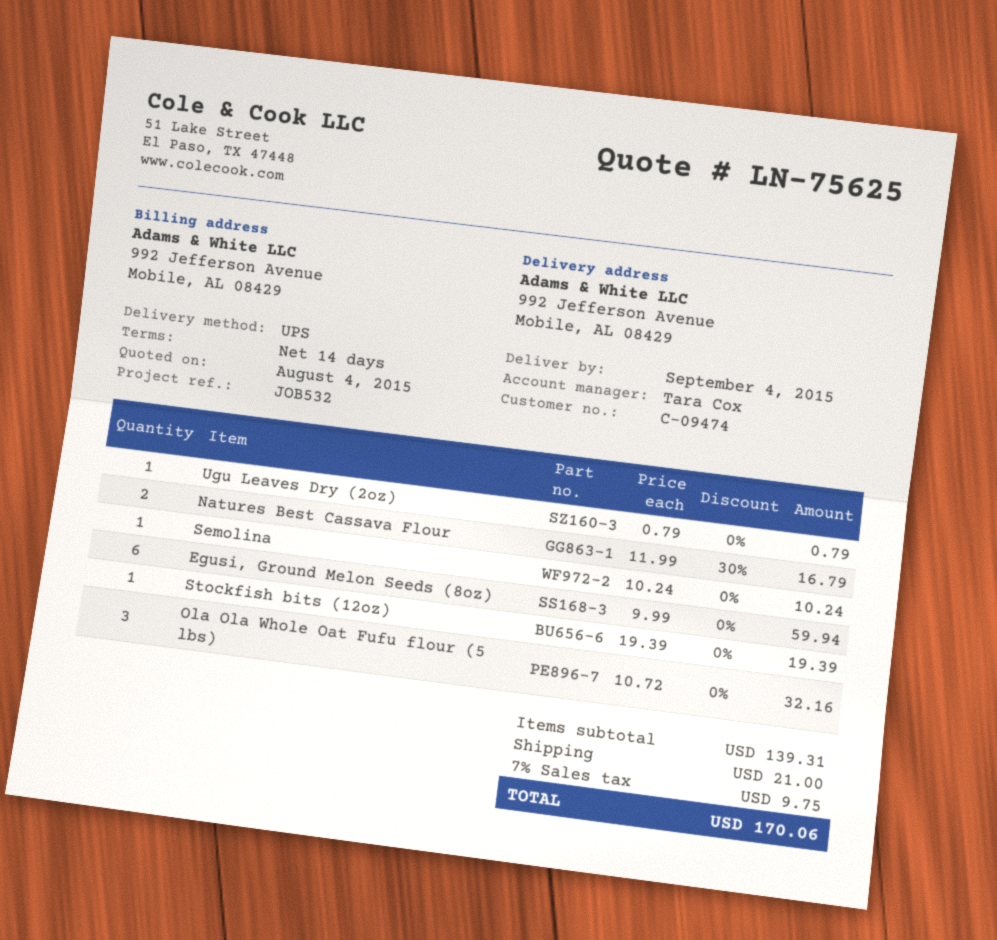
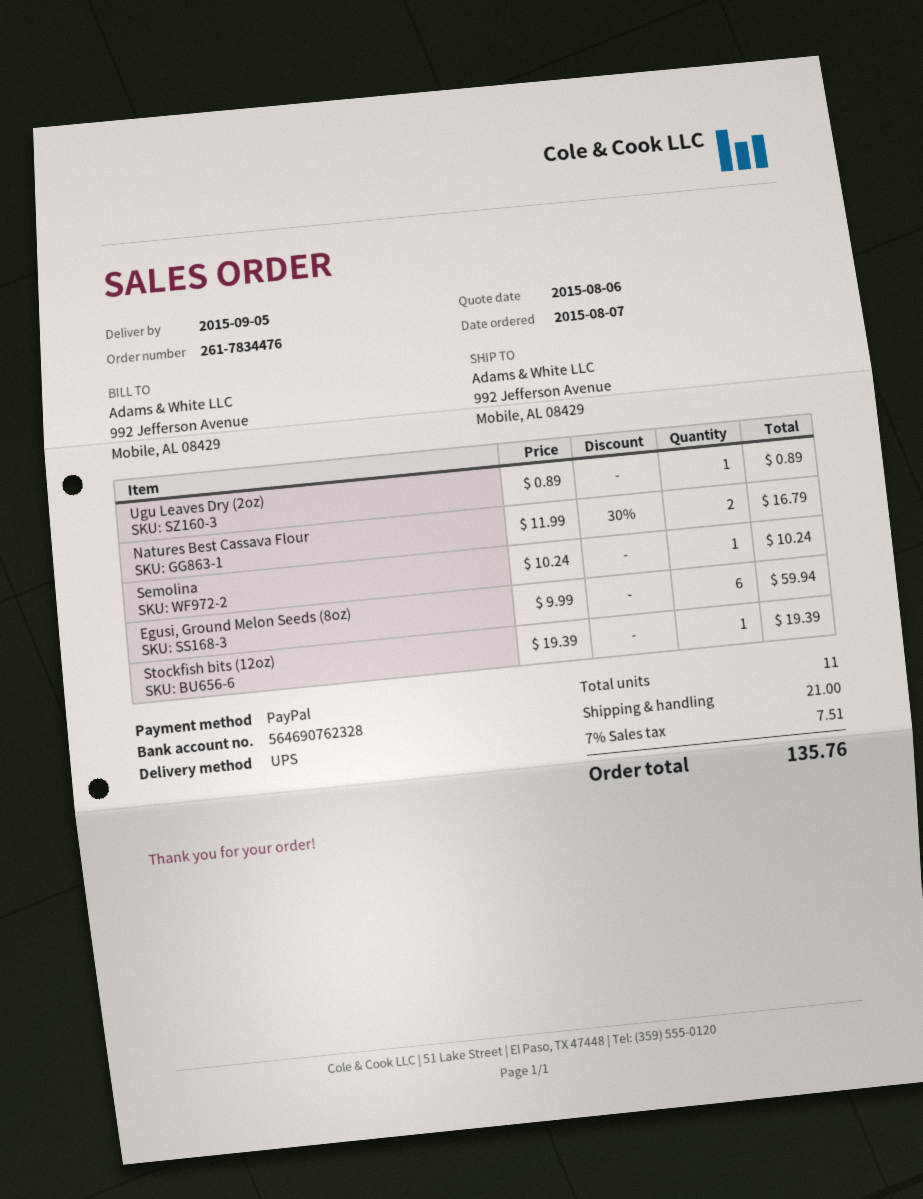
quote date: 2015-08-04 -> 2015-08-06
delivery date: 2015-09-04 -> 2015-09-05
Ugu Leaves Dry (2oz): 1 x 0.79 = 0.79 -> 1 x 0.89 = 0.89
Ola Ola Whole Oat Fufu flour (5 lbs): 3 x 10.72 = 32.16 -> none
tax: 7% = 9.75 -> 7% = 7.51
total: 170.06 -> 135.76

